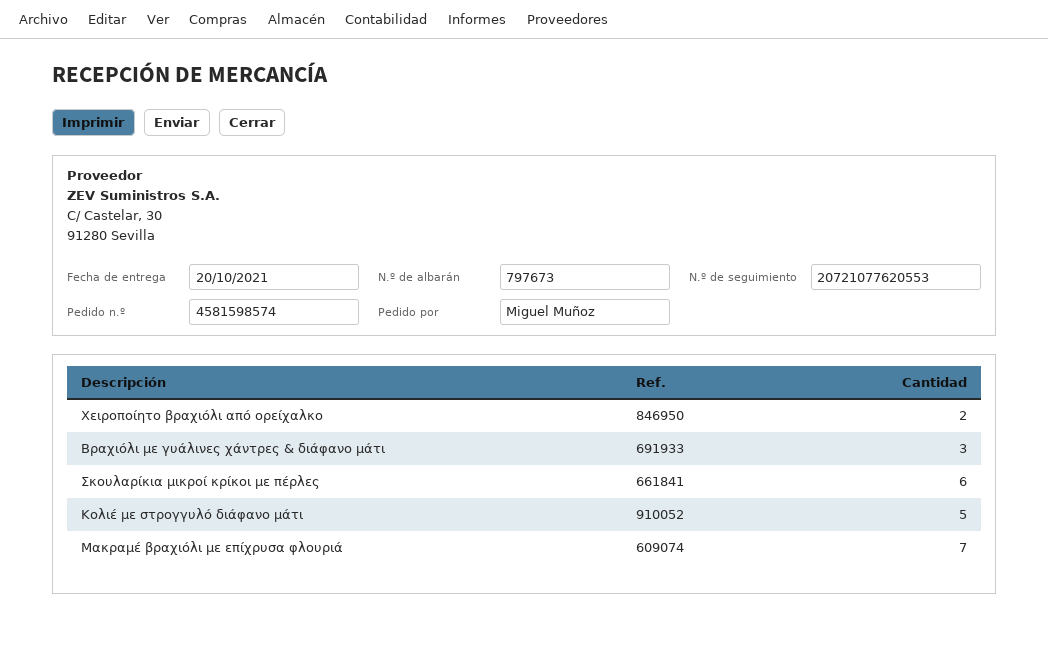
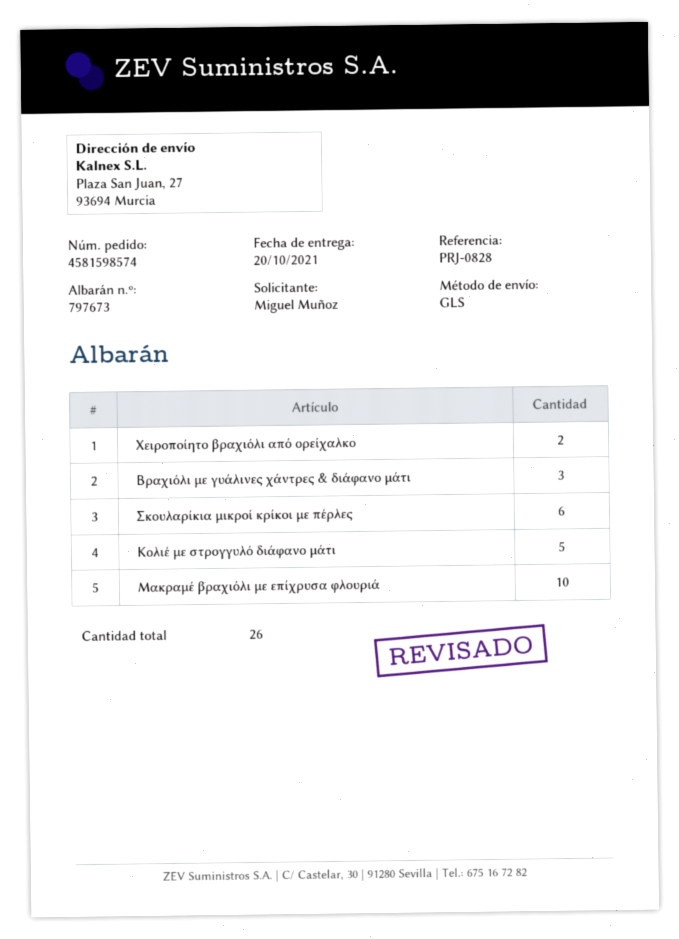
Μακραμέ βραχιόλι με επίχρυσα φλουριά: 7 -> 10

